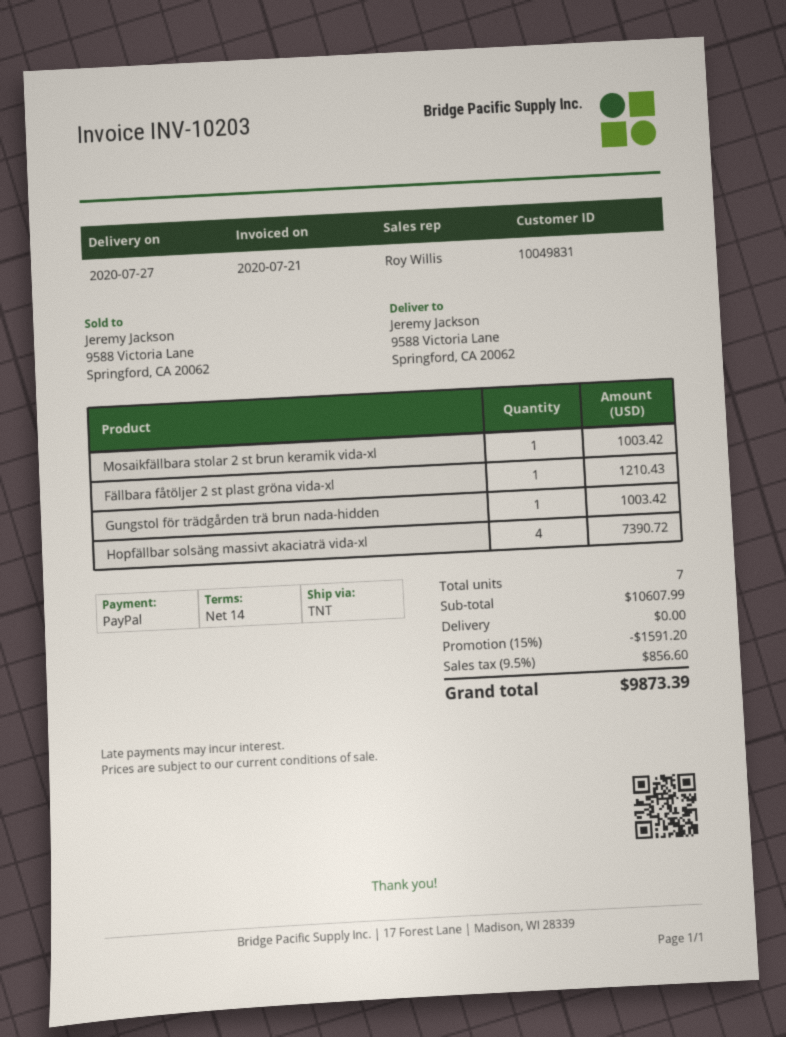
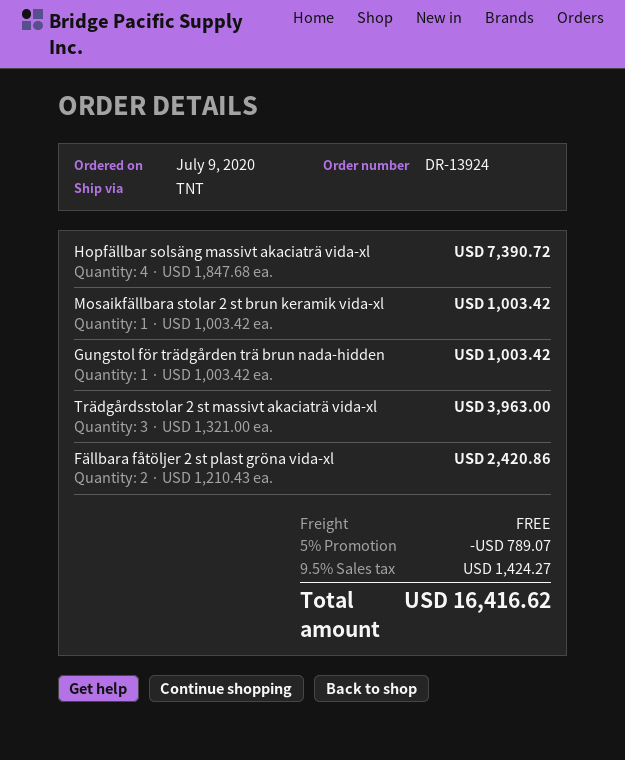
Fällbara fåtöljer 2 st plast gröna vida-xl: 1 for 1210.43 -> 2 for 2420.86
Trädgårdsstolar 2 st massivt akaciaträ vida-xl: none -> 3 for 3963.00
discount: 15% = 1591.20 -> 5% = 789.07
tax: 9.5% = 856.60 -> 9.5% = 1424.27
total: 9873.39 -> 16416.62

